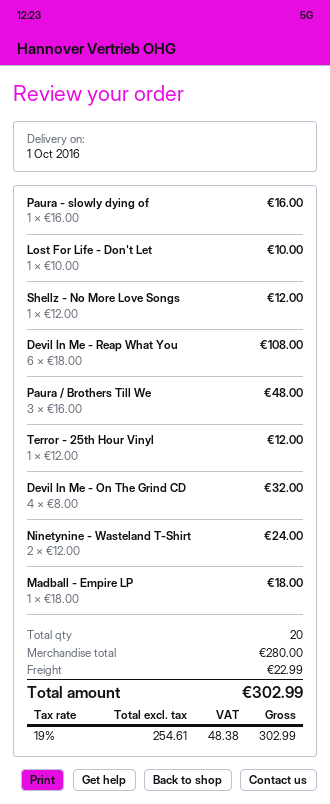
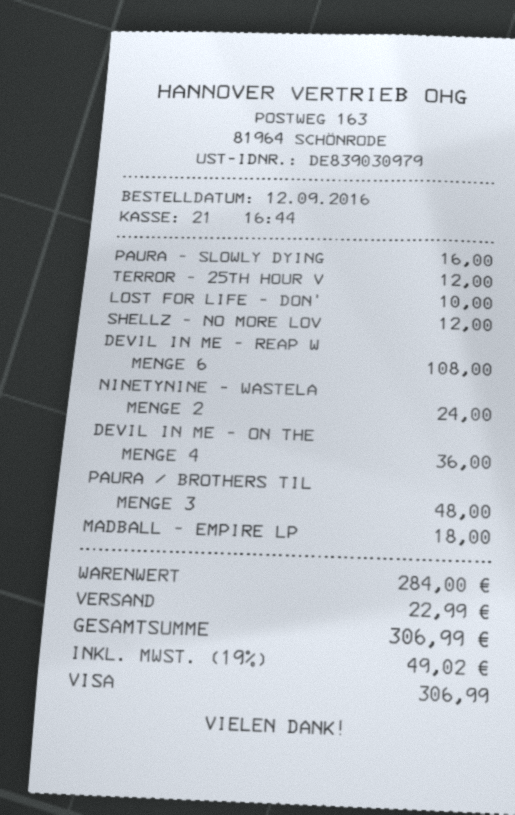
Devil In Me - On The Grind CD: 4 for 32.00 -> 4 for 36.00
subtotal: 280.00 -> 284.00
tax: 19% = 48.38 -> 19% = 49.02
total: 302.99 -> 306.99

